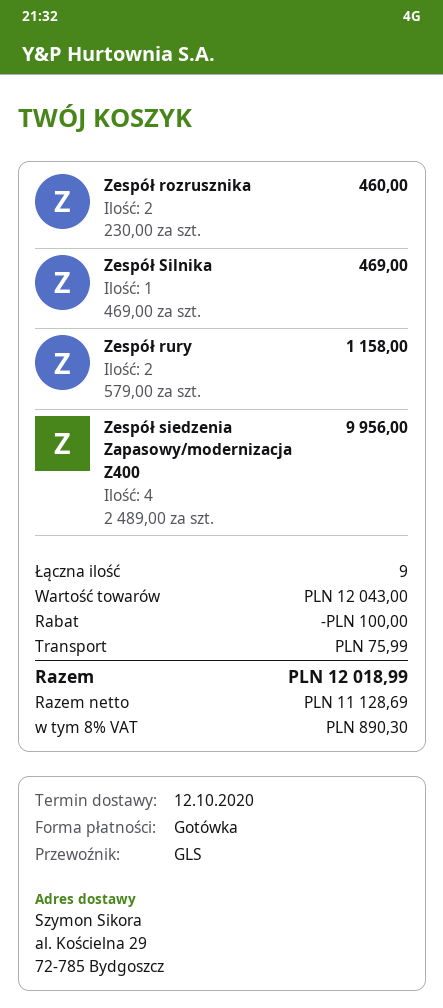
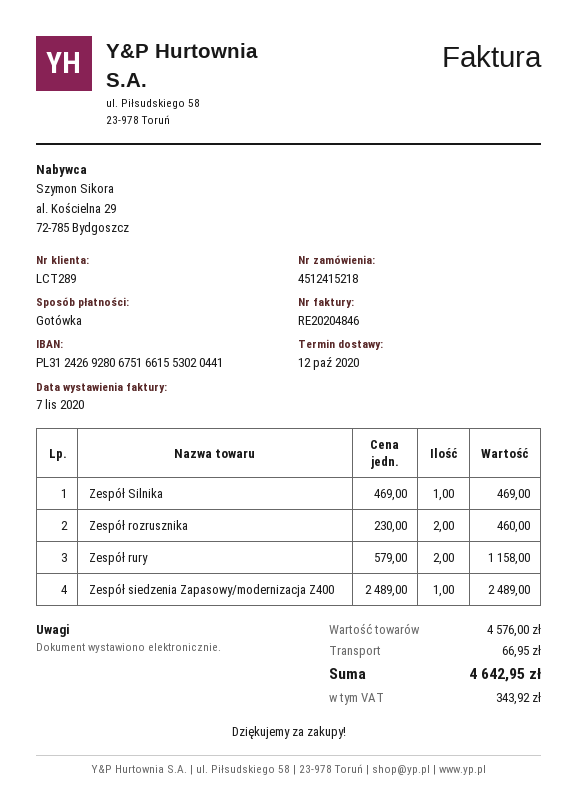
Zespół siedzenia Zapasowy/modernizacja Z400: 4 x 2489.00 = 9956.00 -> 1 x 2489.00 = 2489.00
subtotal: 12043.00 -> 4576.00
discount: 100.00 -> none
shipping: 75.99 -> 66.95
tax: 890.30 -> 343.92
total: 12018.99 -> 4642.95

